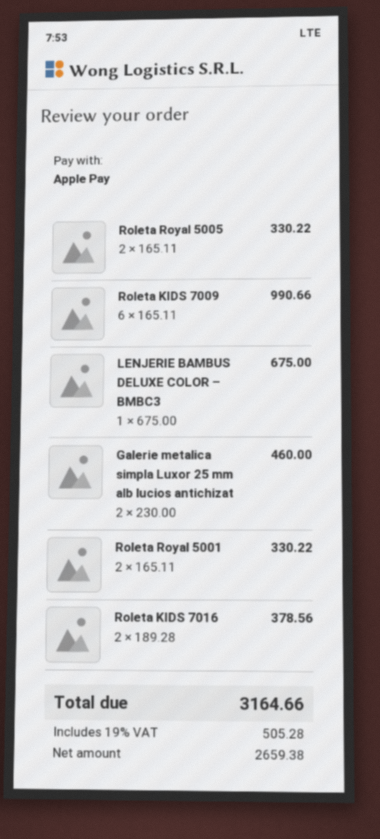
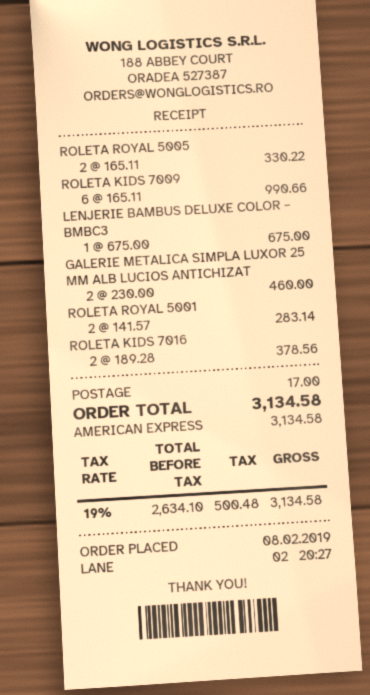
payment method: Apple Pay -> American Express
Roleta Royal 5001: 2 x 165.11 = 330.22 -> 2 x 141.57 = 283.14
shipping: none -> 17.00
net: 2659.38 -> 2634.10
tax: 19% = 505.28 -> 19% = 500.48
total: 3164.66 -> 3134.58

